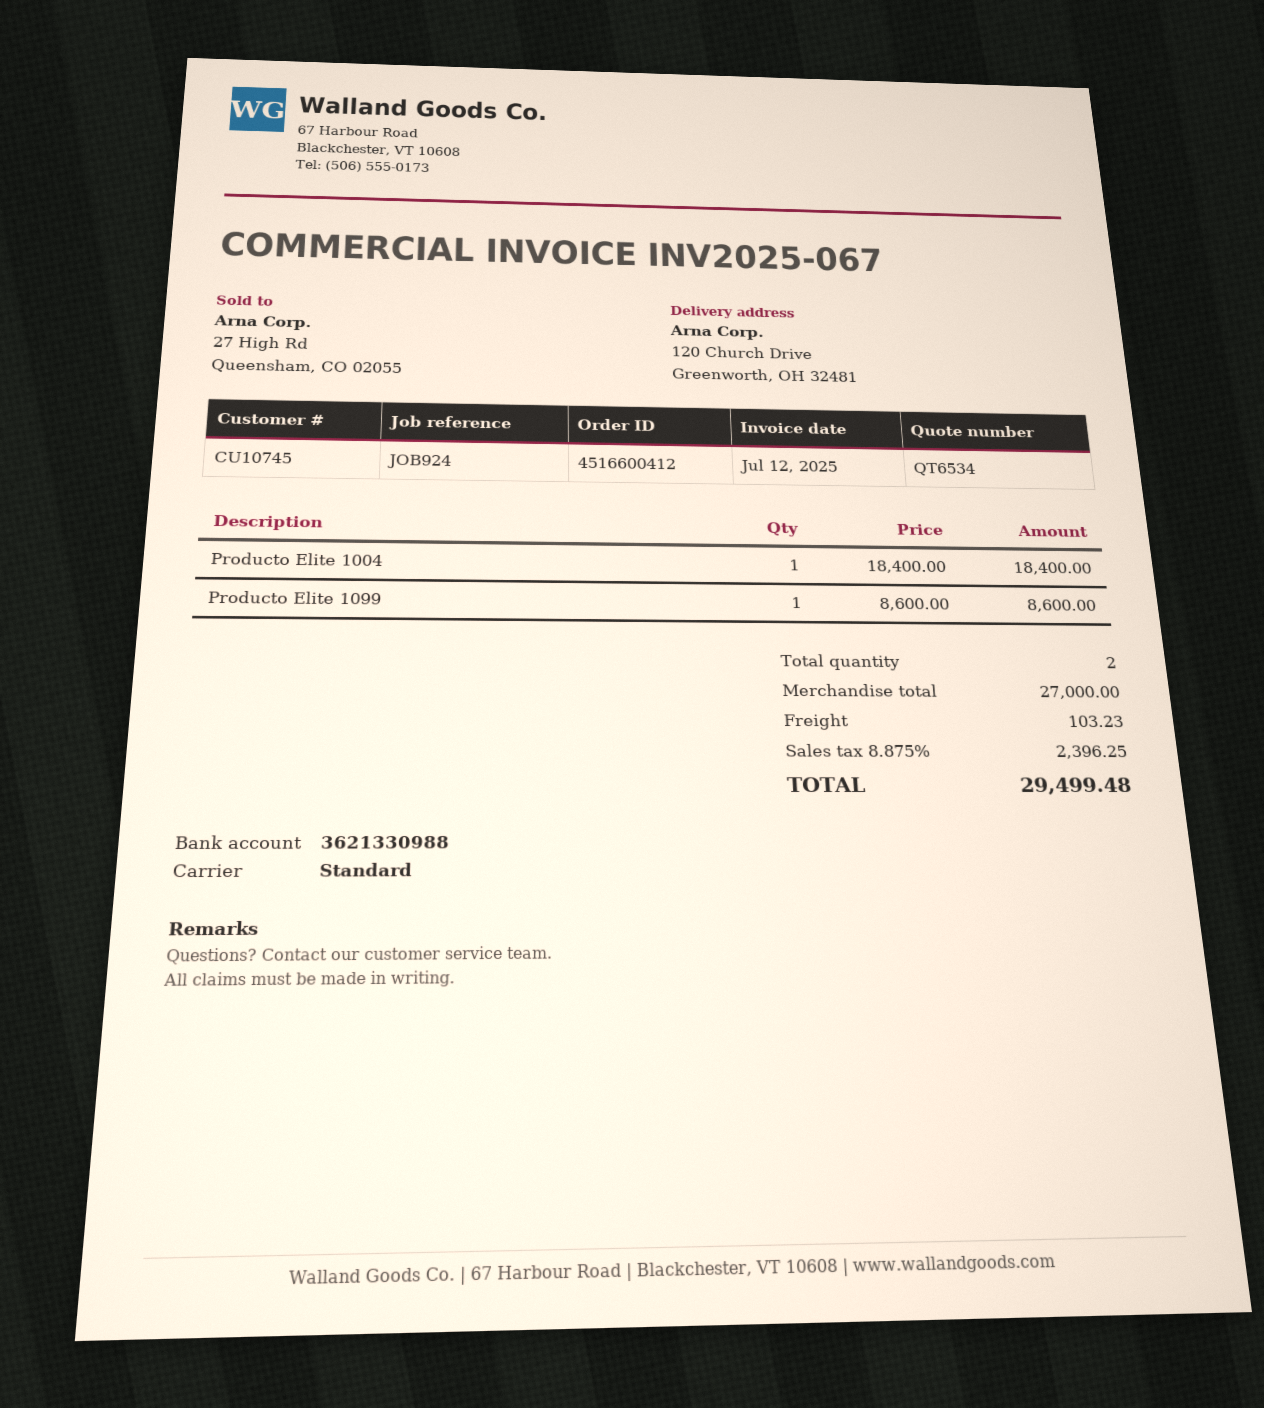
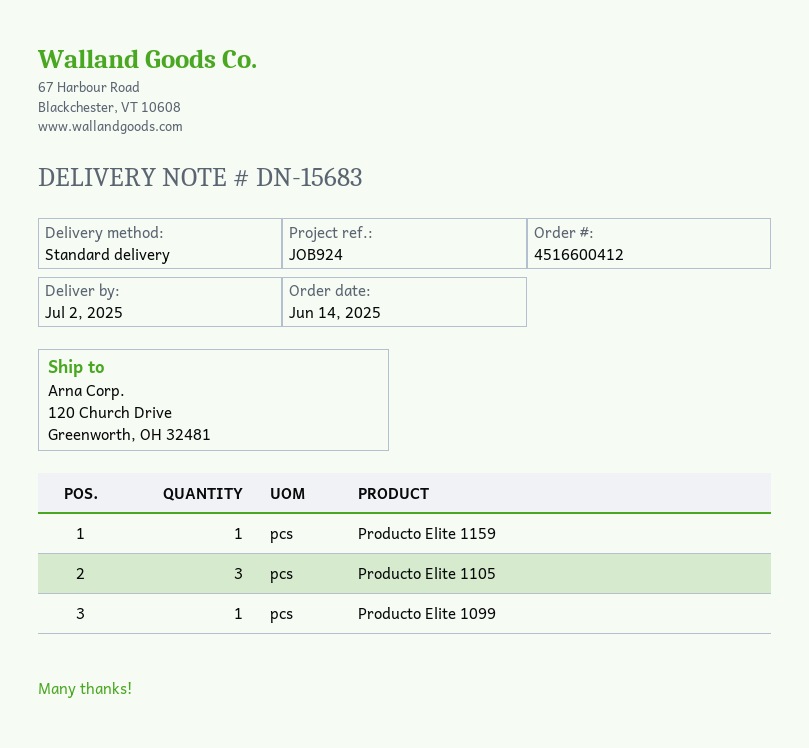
Producto Elite 1004: 1 -> none
Producto Elite 1159: none -> 1
Producto Elite 1105: none -> 3

